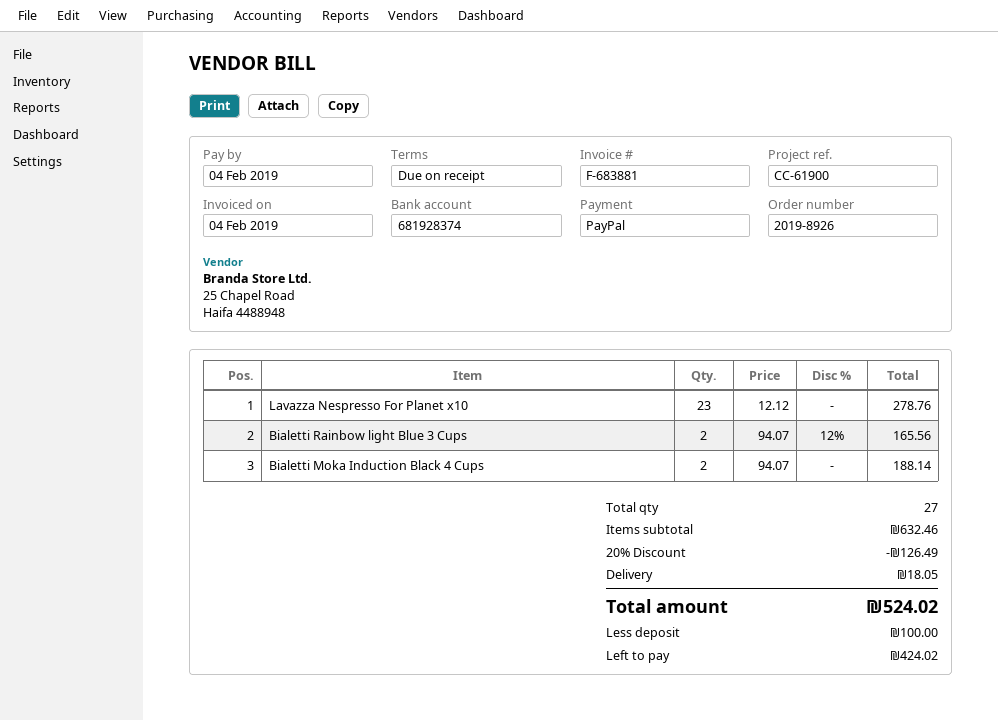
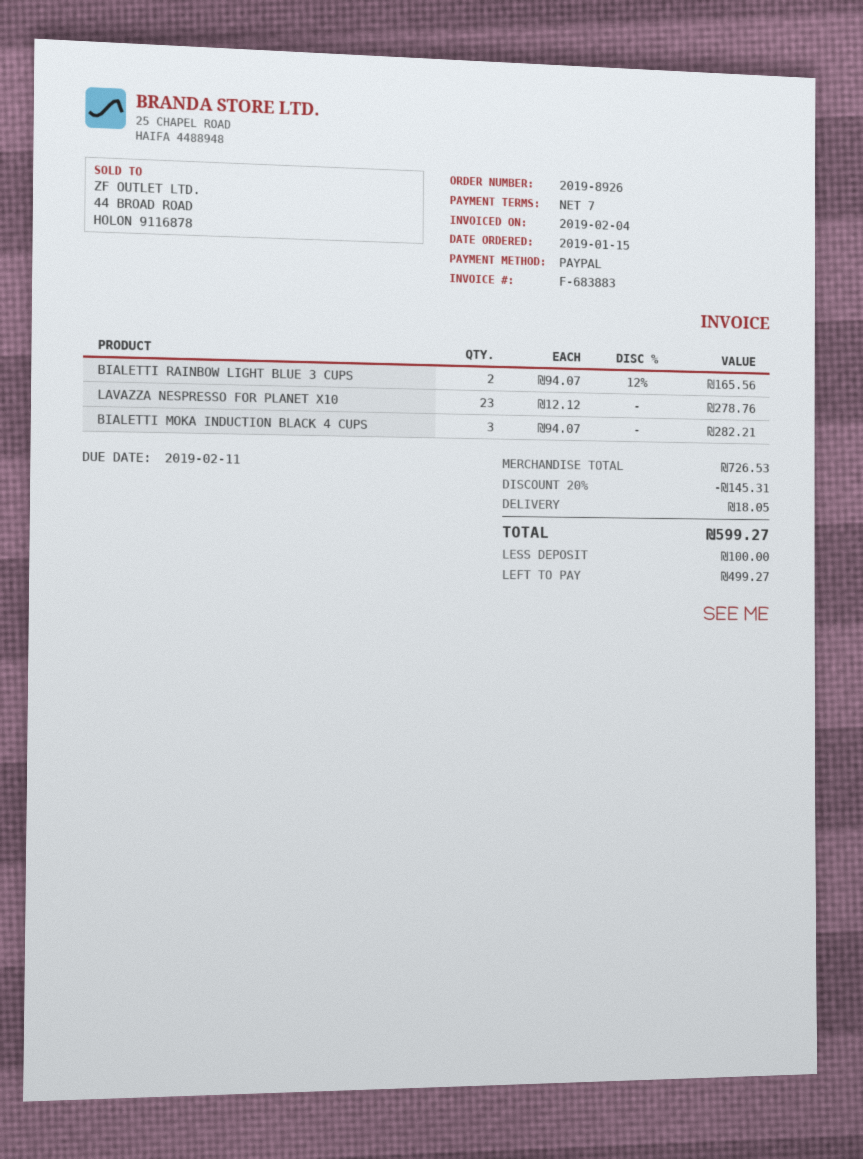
invoice number: F-683881 -> F-683883
payment terms: on receipt -> 7 days
due date: 2019-02-04 -> 2019-02-11
Bialetti Moka Induction Black 4 Cups: 2 x 94.07 = 188.14 -> 3 x 94.07 = 282.21
subtotal: 632.46 -> 726.53
discount: 20% = 126.49 -> 20% = 145.31
total: 524.02 -> 599.27
balance: 424.02 -> 499.27

